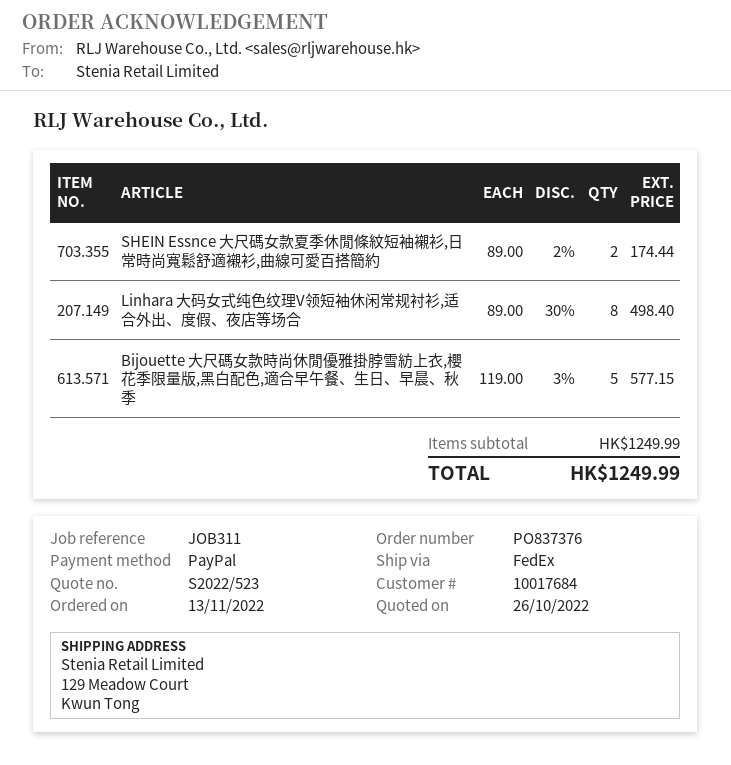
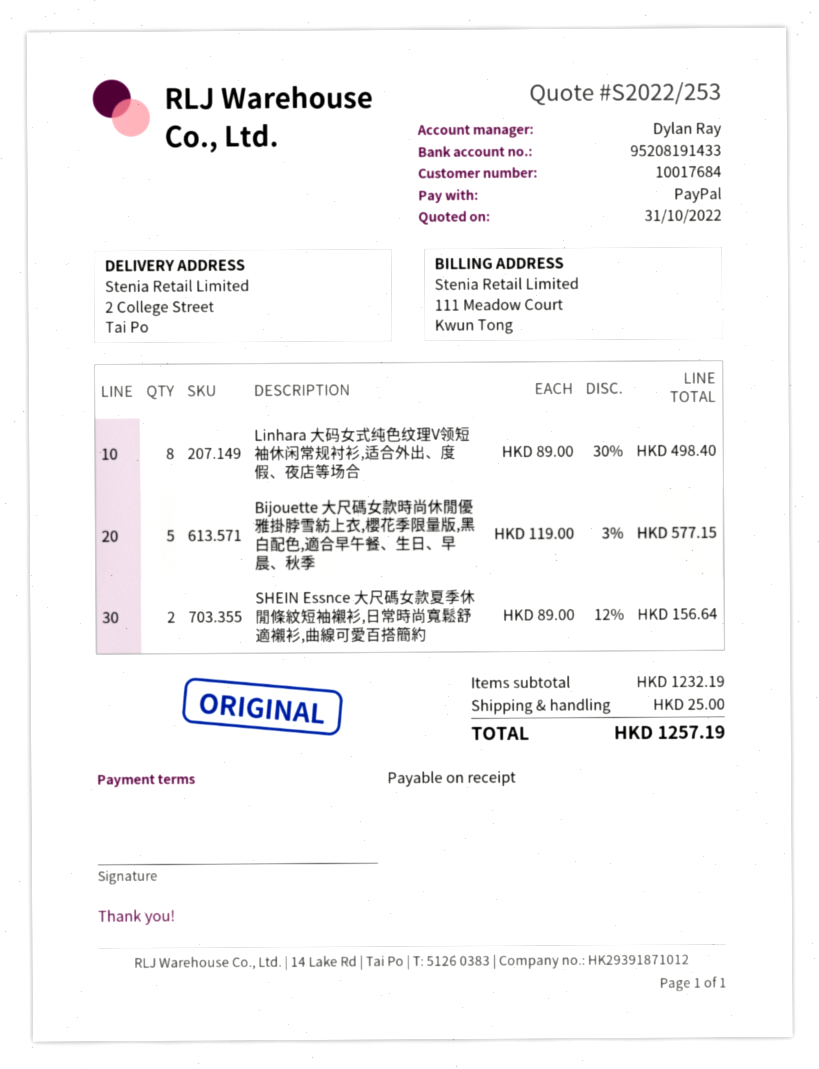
quote number: S2022/523 -> S2022/253
quote date: 2022-10-26 -> 2022-10-31
ship to: 129 Meadow Court, Kwun Tong -> 2 College Street, Tai Po
SHEIN Essnce 大尺碼女款夏季休閒條紋短袖襯衫,日常時尚寬鬆舒適襯衫,曲線可愛百搭簡約: 2 x 89.00 - 2% = 174.44 -> 2 x 89.00 - 12% = 156.64
subtotal: 1249.99 -> 1232.19
shipping: none -> 25.00
total: 1249.99 -> 1257.19

